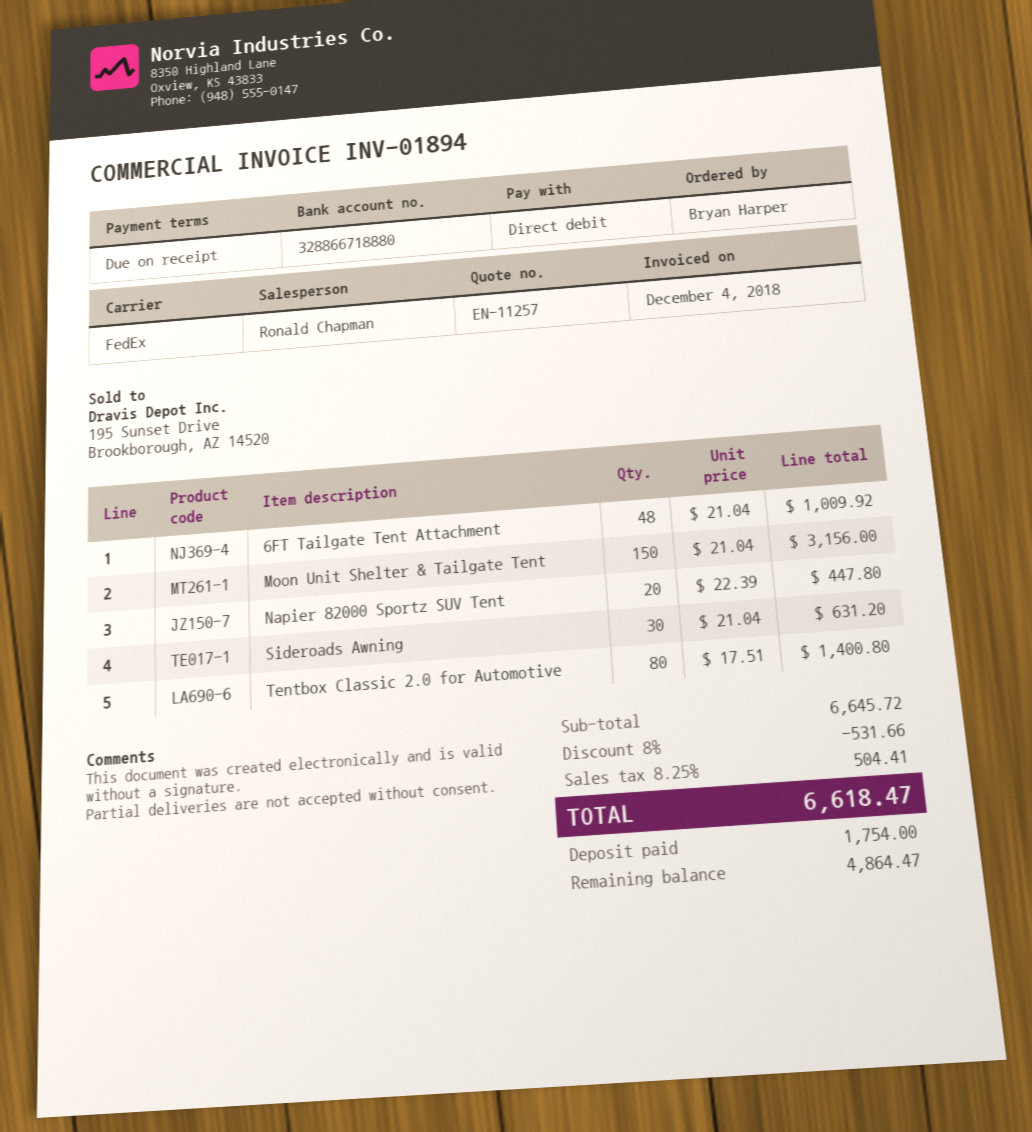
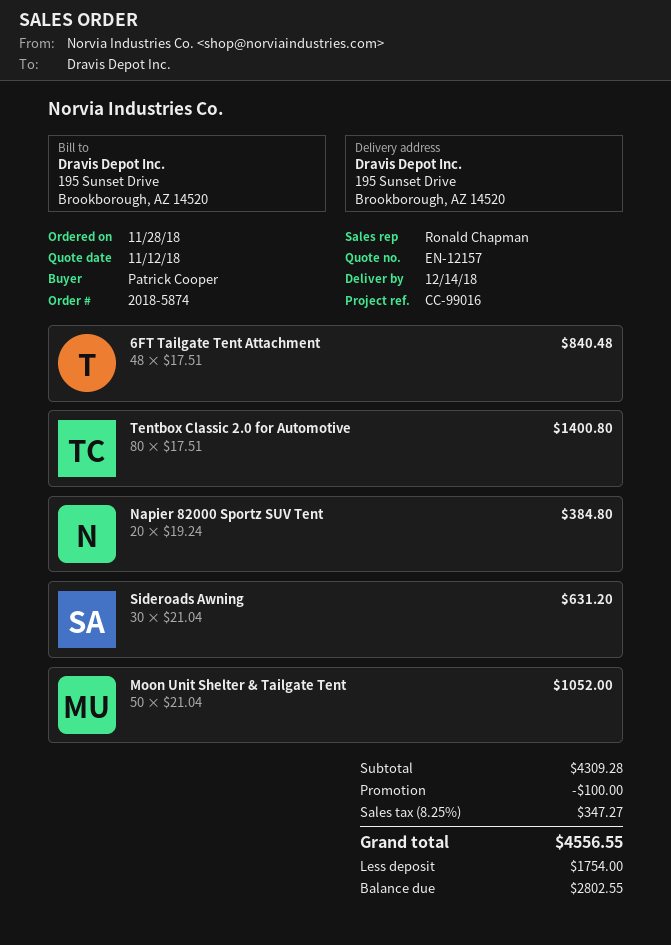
quote number: EN-11257 -> EN-12157
ordered by: Bryan Harper -> Patrick Cooper
6FT Tailgate Tent Attachment: 48 x 21.04 = 1009.92 -> 48 x 17.51 = 840.48
Moon Unit Shelter & Tailgate Tent: 150 x 21.04 = 3156.00 -> 50 x 21.04 = 1052.00
Napier 82000 Sportz SUV Tent: 20 x 22.39 = 447.80 -> 20 x 19.24 = 384.80
subtotal: 6645.72 -> 4309.28
discount: 531.66 -> 100.00
tax: 8.25% = 504.41 -> 8.25% = 347.27
total: 6618.47 -> 4556.55
balance: 4864.47 -> 2802.55

